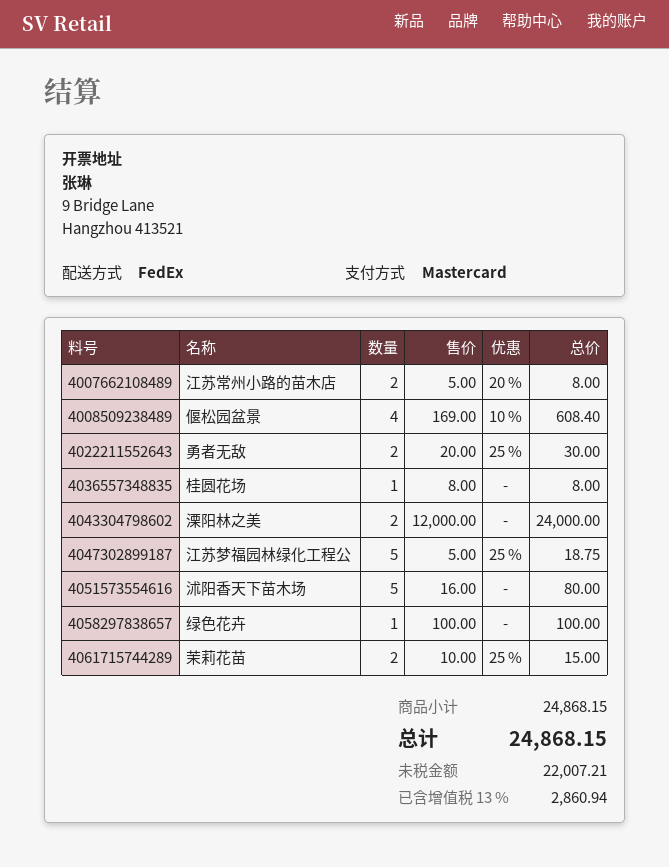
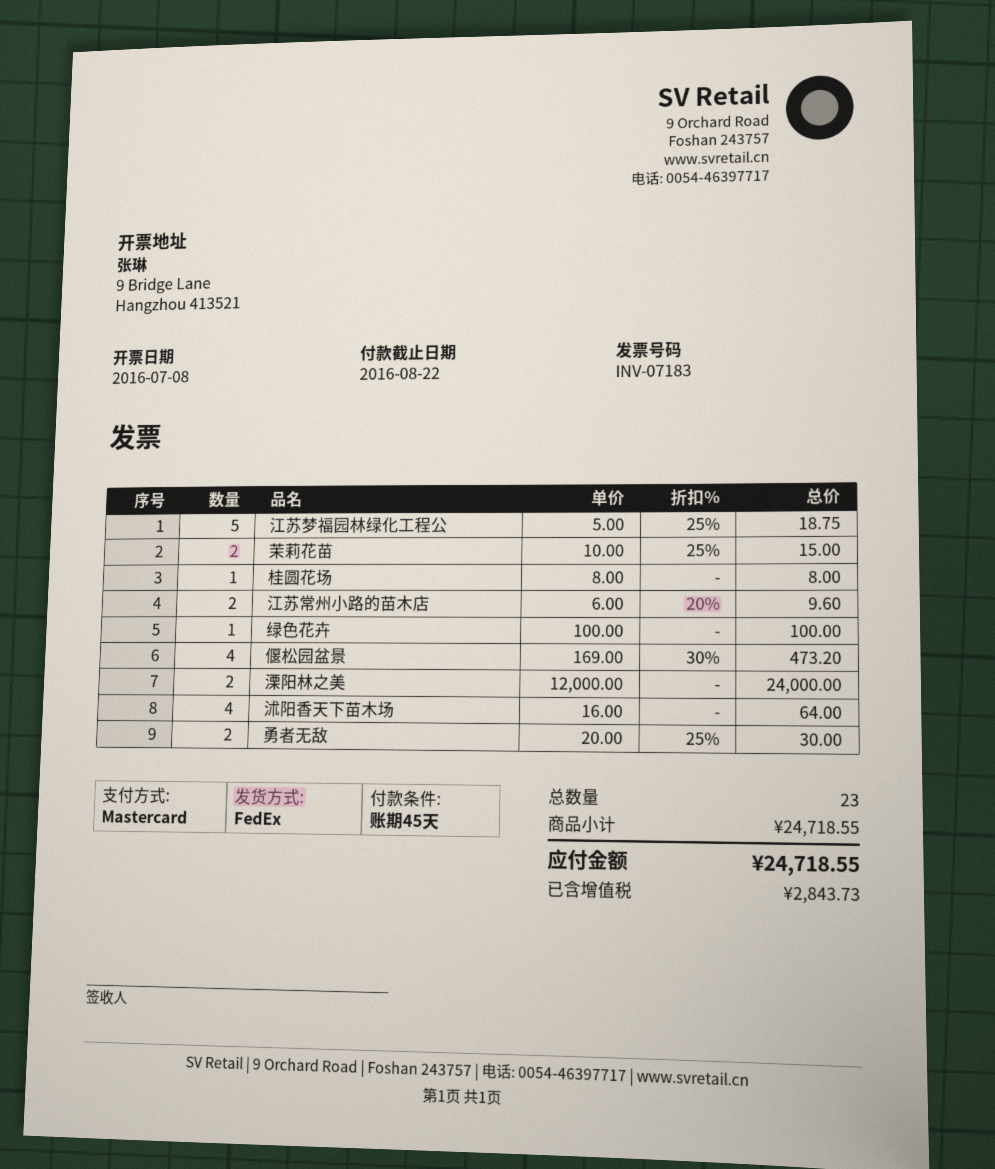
江苏常州小路的苗木店: 2 x 5.00 - 20% = 8.00 -> 2 x 6.00 - 20% = 9.60
偃松园盆景: 4 x 169.00 - 10% = 608.40 -> 4 x 169.00 - 30% = 473.20
沭阳香天下苗木场: 5 x 16.00 = 80.00 -> 4 x 16.00 = 64.00
subtotal: 24868.15 -> 24718.55
tax: 2860.94 -> 2843.73
total: 24868.15 -> 24718.55

